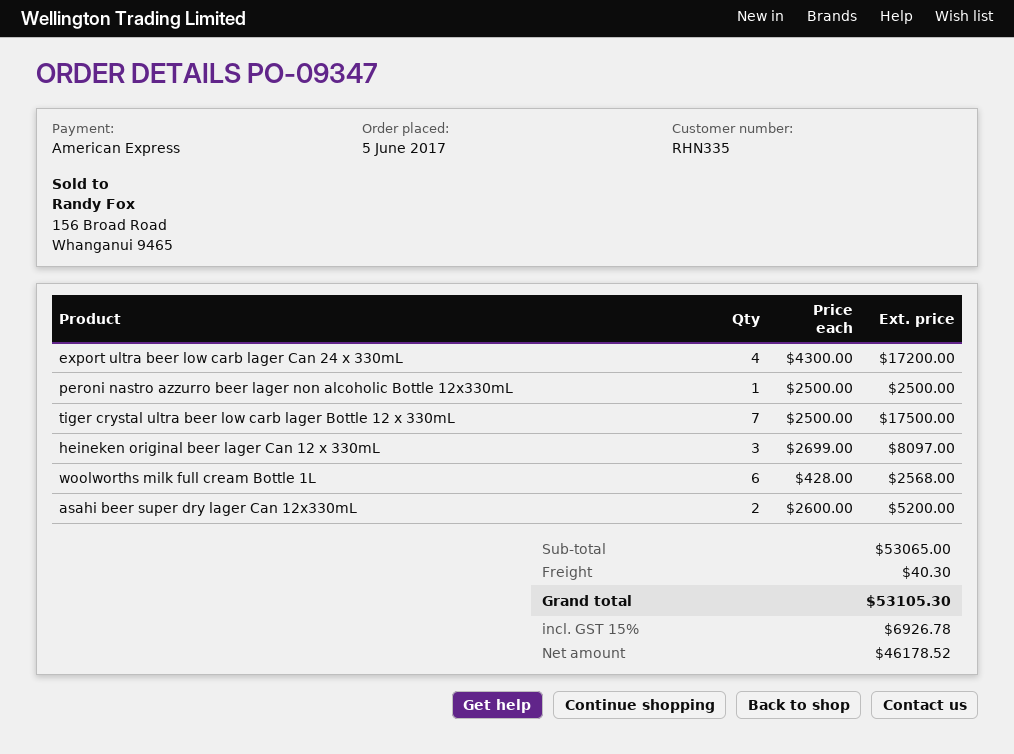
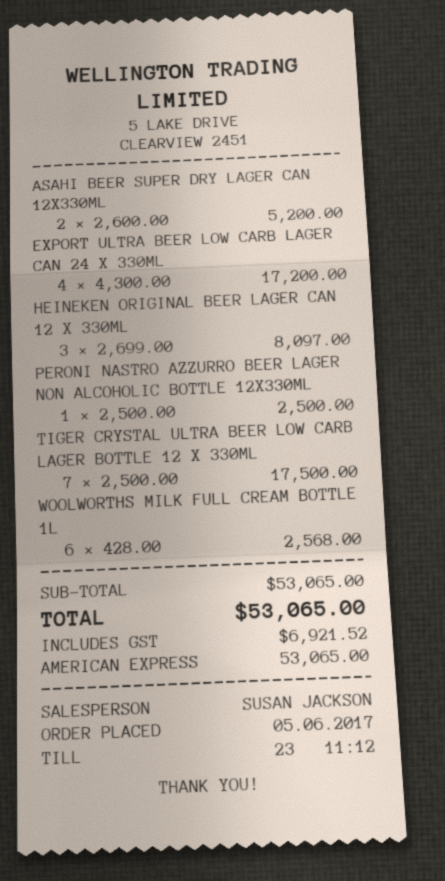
shipping: 40.30 -> none
tax: 6926.78 -> 6921.52
total: 53105.30 -> 53065.00

